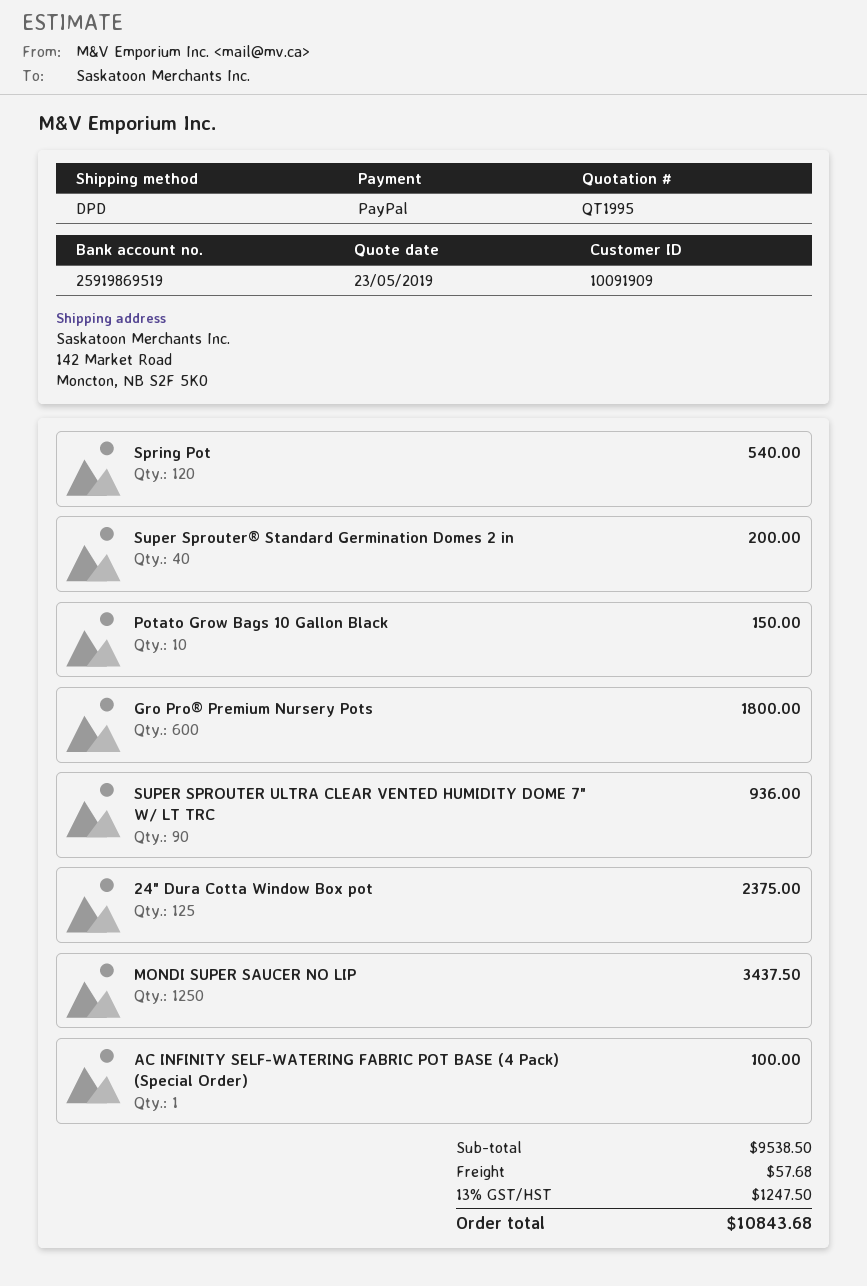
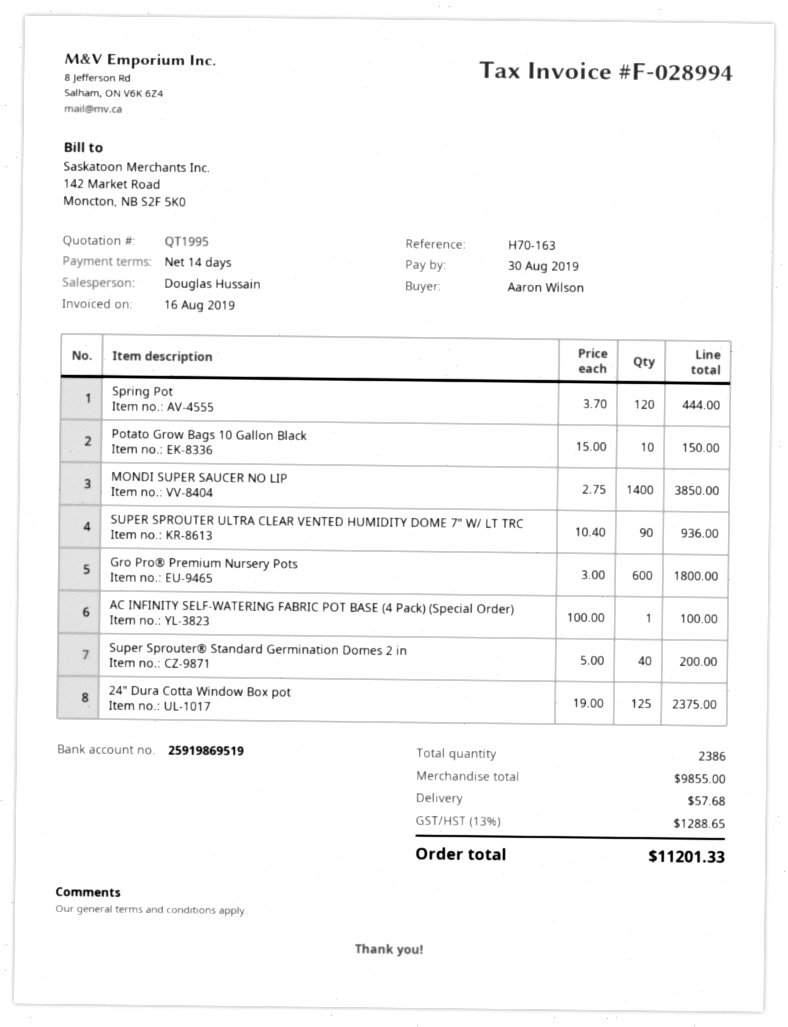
Spring Pot: 120 for 540.00 -> 120 for 444.00
MONDI SUPER SAUCER NO LIP: 1250 for 3437.50 -> 1400 for 3850.00
subtotal: 9538.50 -> 9855.00
tax: 13% = 1247.50 -> 13% = 1288.65
total: 10843.68 -> 11201.33

